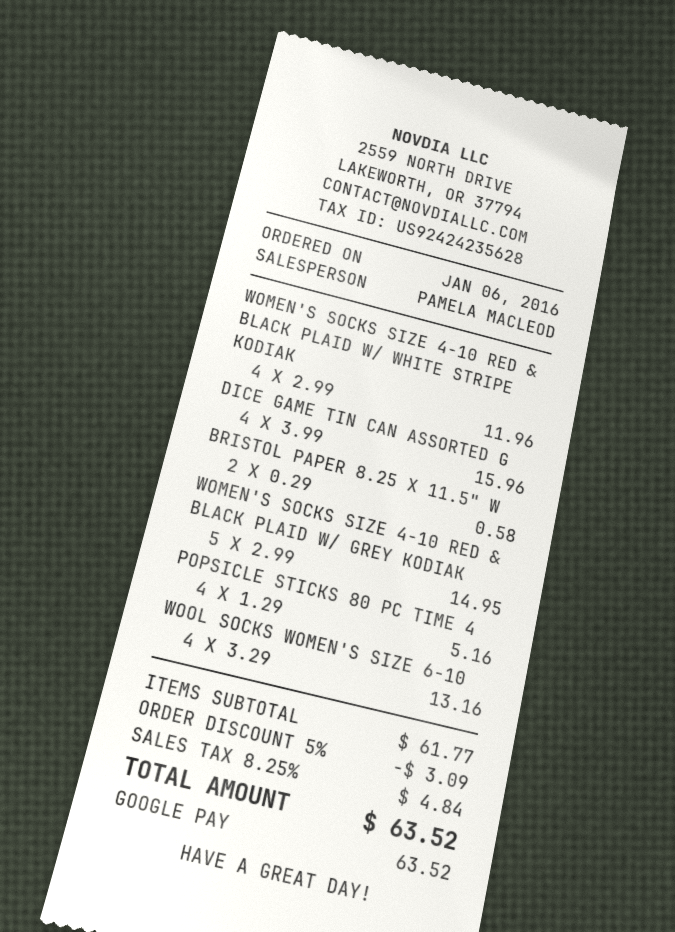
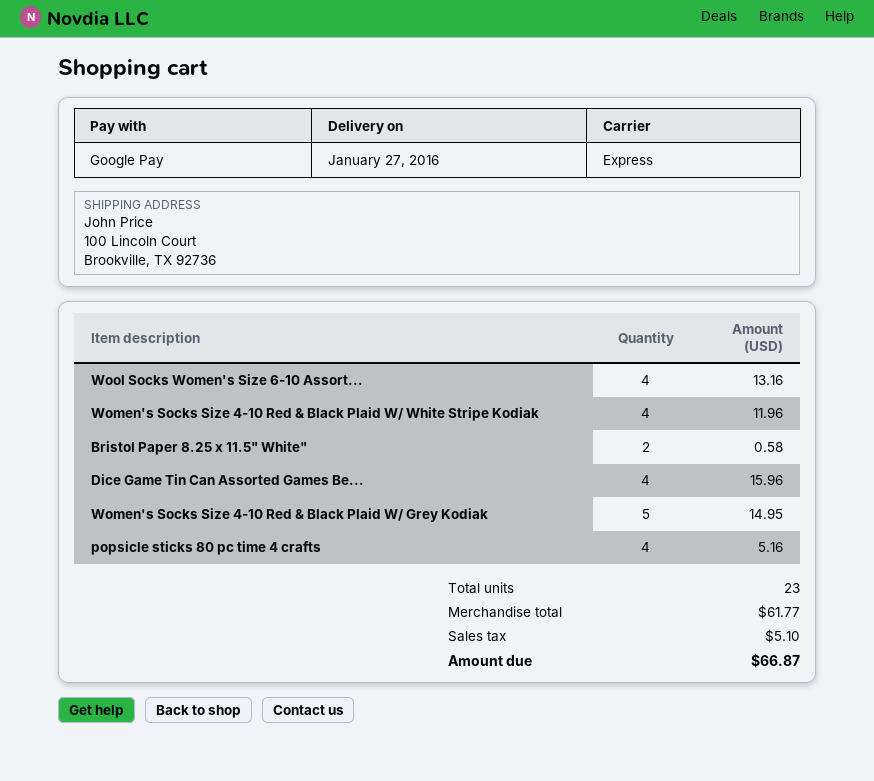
discount: 5% = 3.09 -> none
tax: 4.84 -> 5.10
total: 63.52 -> 66.87

